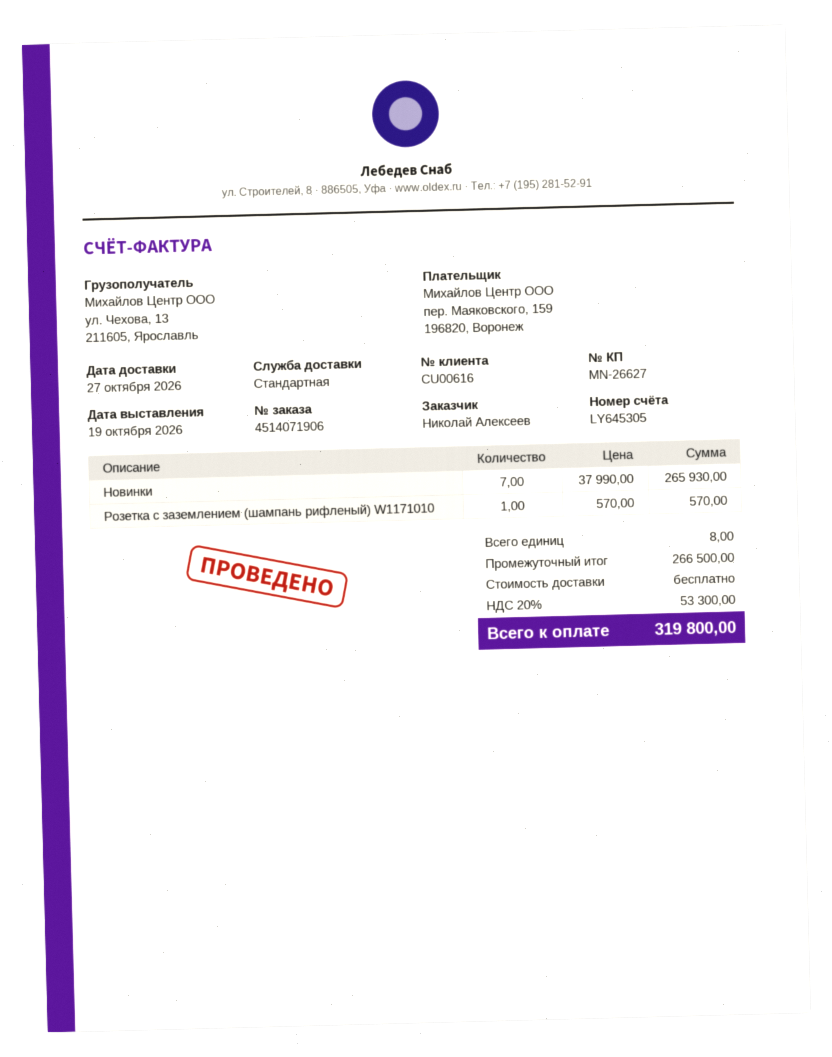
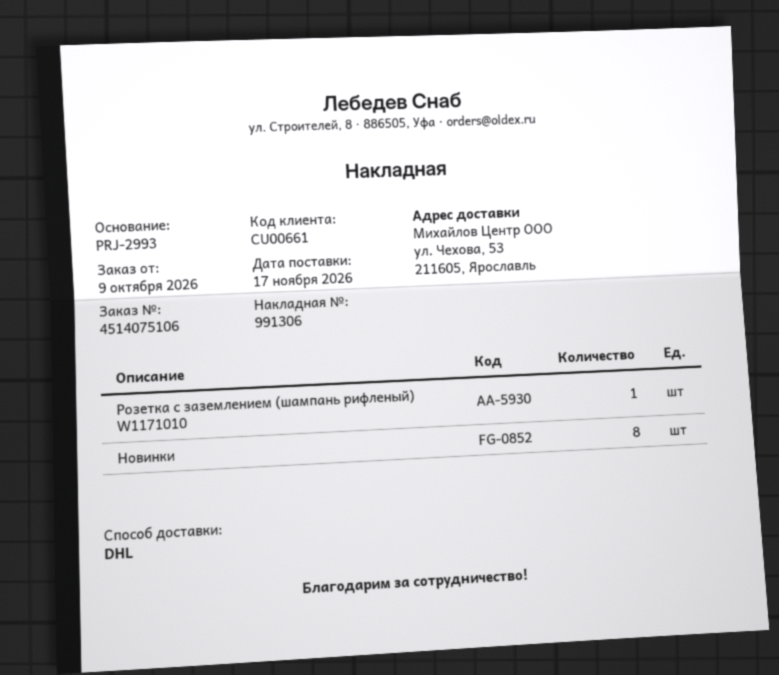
order number: 4514071906 -> 4514075106
delivery date: 2026-10-27 -> 2026-11-17
customer number: CU00616 -> CU00661
shipping method: standard -> DHL
ship to: ул. Чехова, 13, 211605, Ярославль -> ул. Чехова, 53, 211605, Ярославль
Новинки: 7 -> 8

